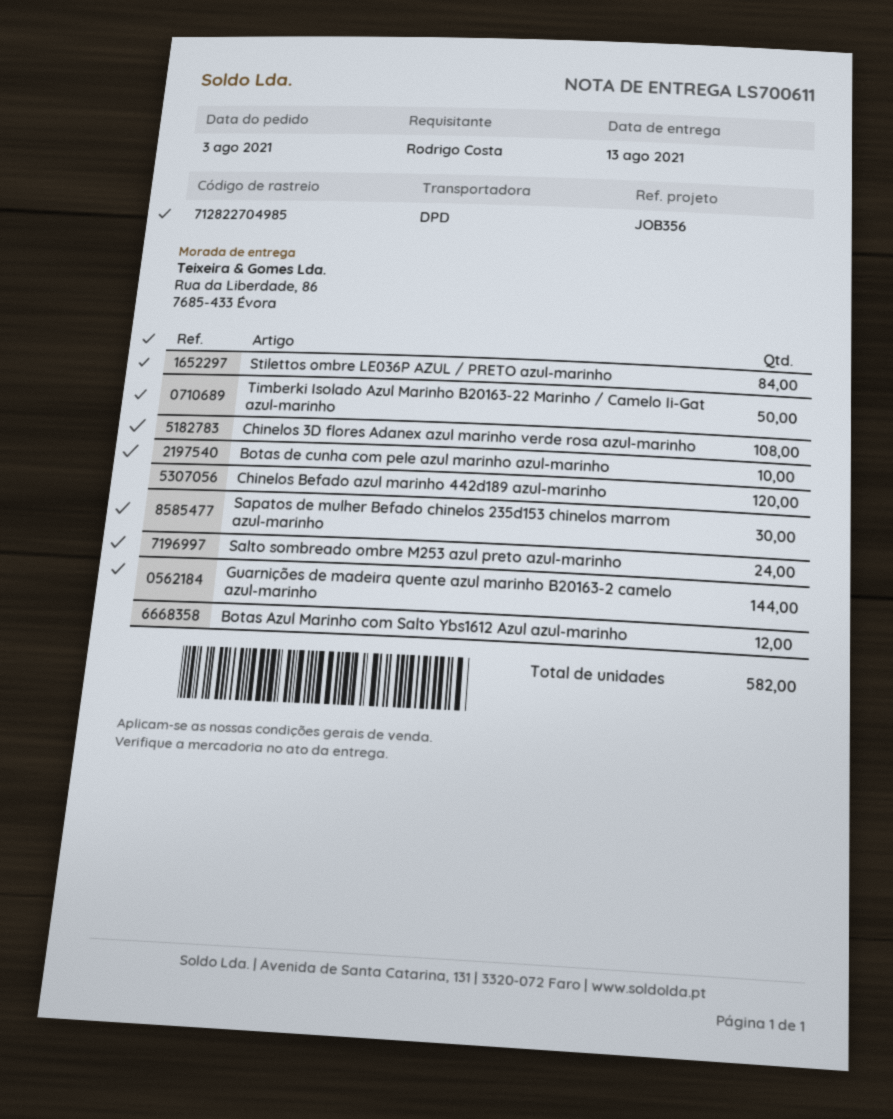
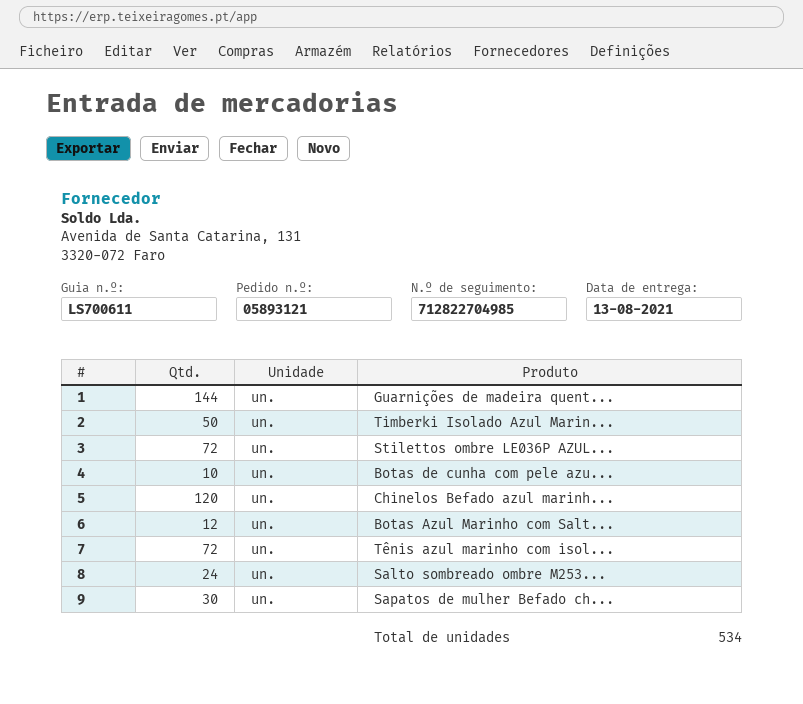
Stilettos ombre LE036P AZUL / PRETO azul-marinho: 84 -> 72
Chinelos 3D flores Adanex azul marinho verde rosa azul-marinho: 108 -> none
Tênis azul marinho com isol...: none -> 72
total quantity: 582 -> 534

